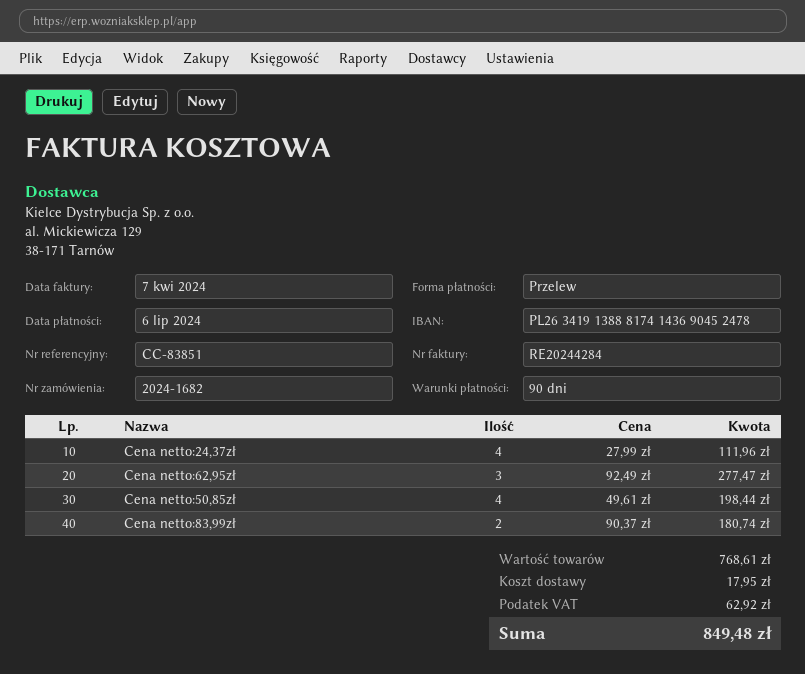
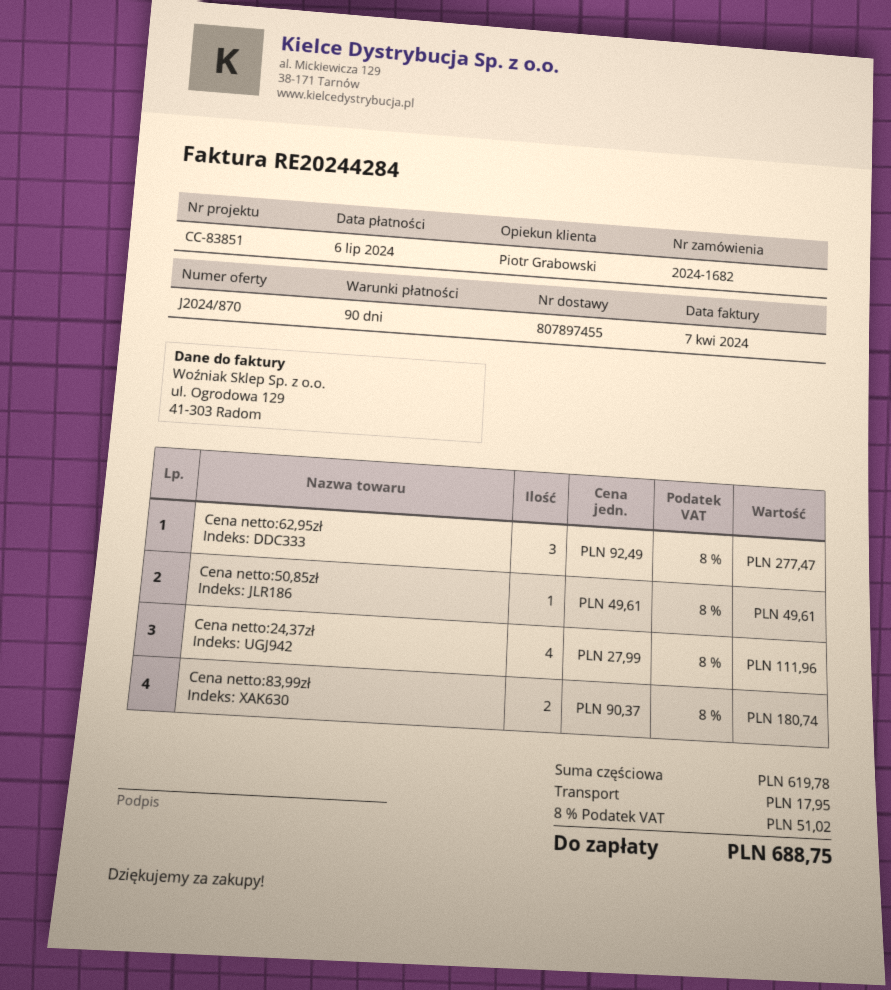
Cena netto:50,85zł: 4 x 49.61 = 198.44 -> 1 x 49.61 = 49.61
subtotal: 768.61 -> 619.78
tax: 62.92 -> 51.02
total: 849.48 -> 688.75

